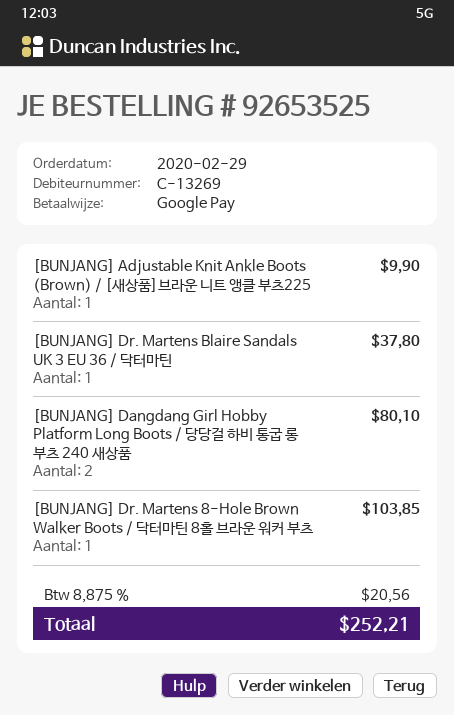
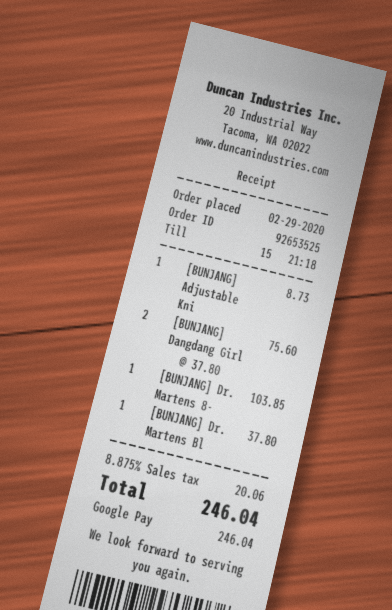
[BUNJANG] Adjustable Knit Ankle Boots (Brown) / [새상품]브라운 니트 앵클 부츠225: 1 for 9.90 -> 1 for 8.73
[BUNJANG] Dangdang Girl Hobby Platform Long Boots / 당당걸 하비 통굽 롱 부츠 240 새상품: 2 for 80.10 -> 2 for 75.60
tax: 8.875% = 20.56 -> 8.875% = 20.06
total: 252.21 -> 246.04

